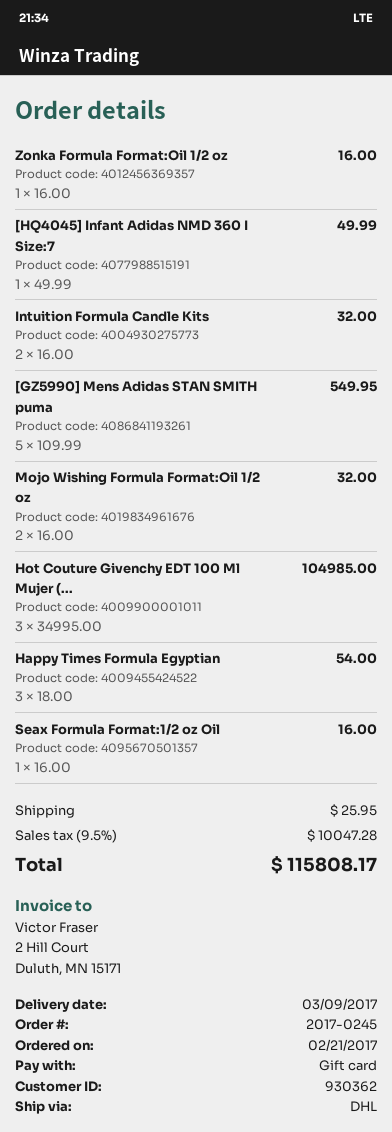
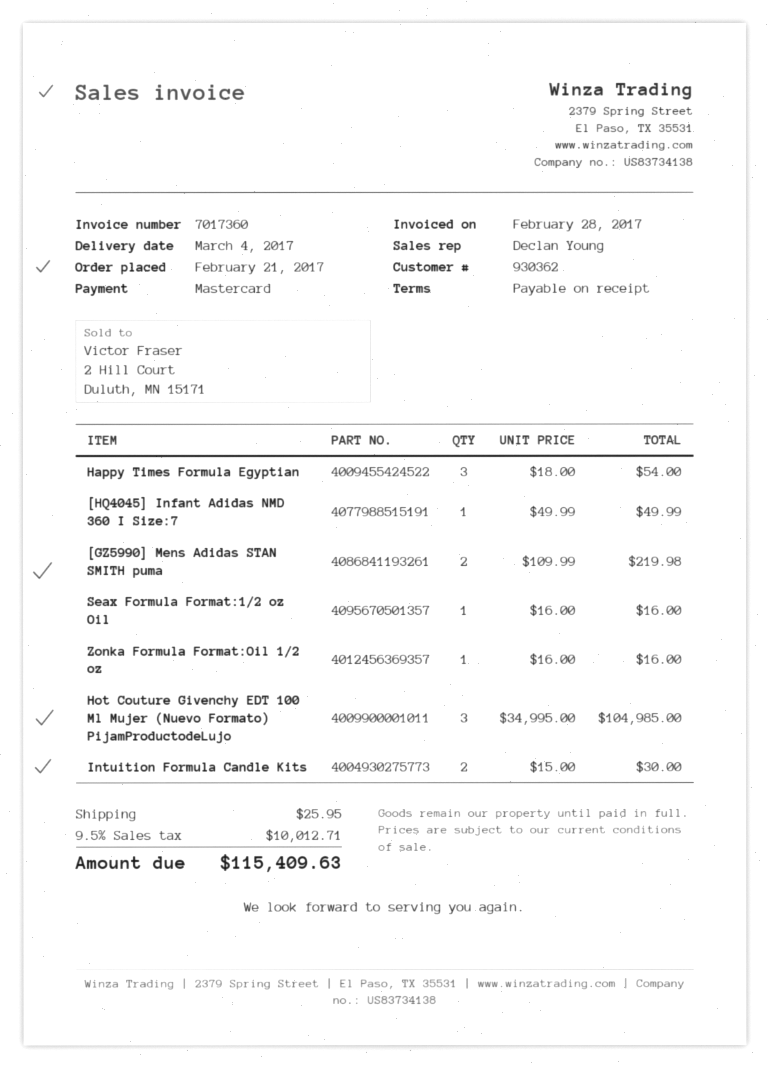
delivery date: 2017-03-09 -> 2017-03-04
payment method: gift card -> Mastercard
Intuition Formula Candle Kits: 2 x 16.00 = 32.00 -> 2 x 15.00 = 30.00
[GZ5990] Mens Adidas STAN SMITH puma: 5 x 109.99 = 549.95 -> 2 x 109.99 = 219.98
Mojo Wishing Formula Format:Oil 1/2 oz: 2 x 16.00 = 32.00 -> none
tax: 9.5% = 10047.28 -> 9.5% = 10012.71
total: 115808.17 -> 115409.63

